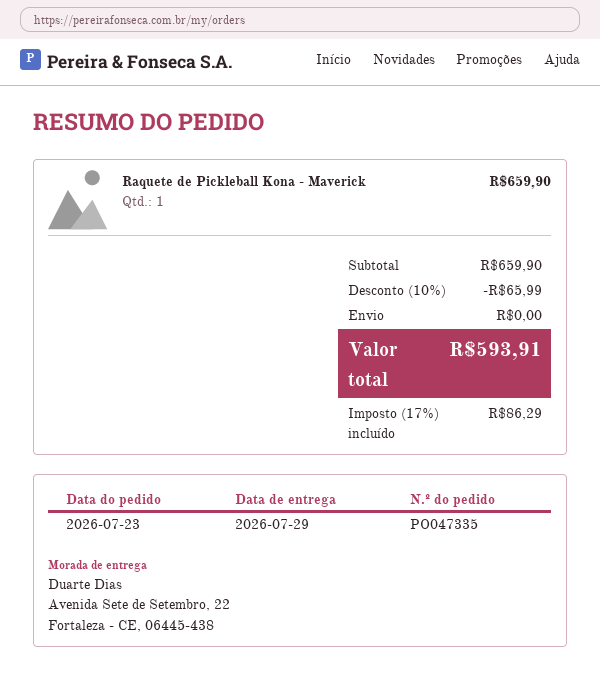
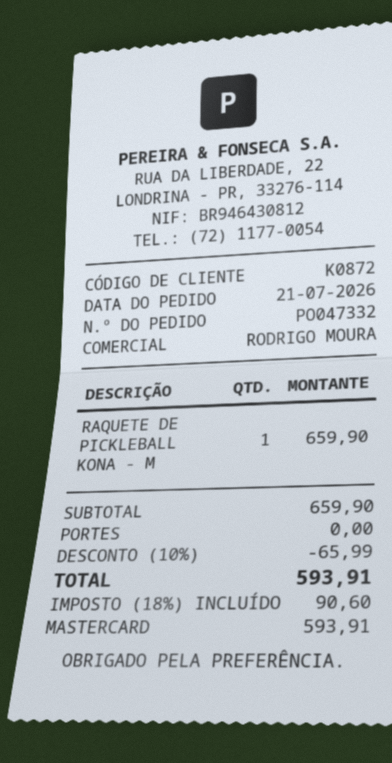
order number: PO047335 -> PO047332
order date: 2026-07-23 -> 2026-07-21
tax: 17% = 86.29 -> 18% = 90.60

